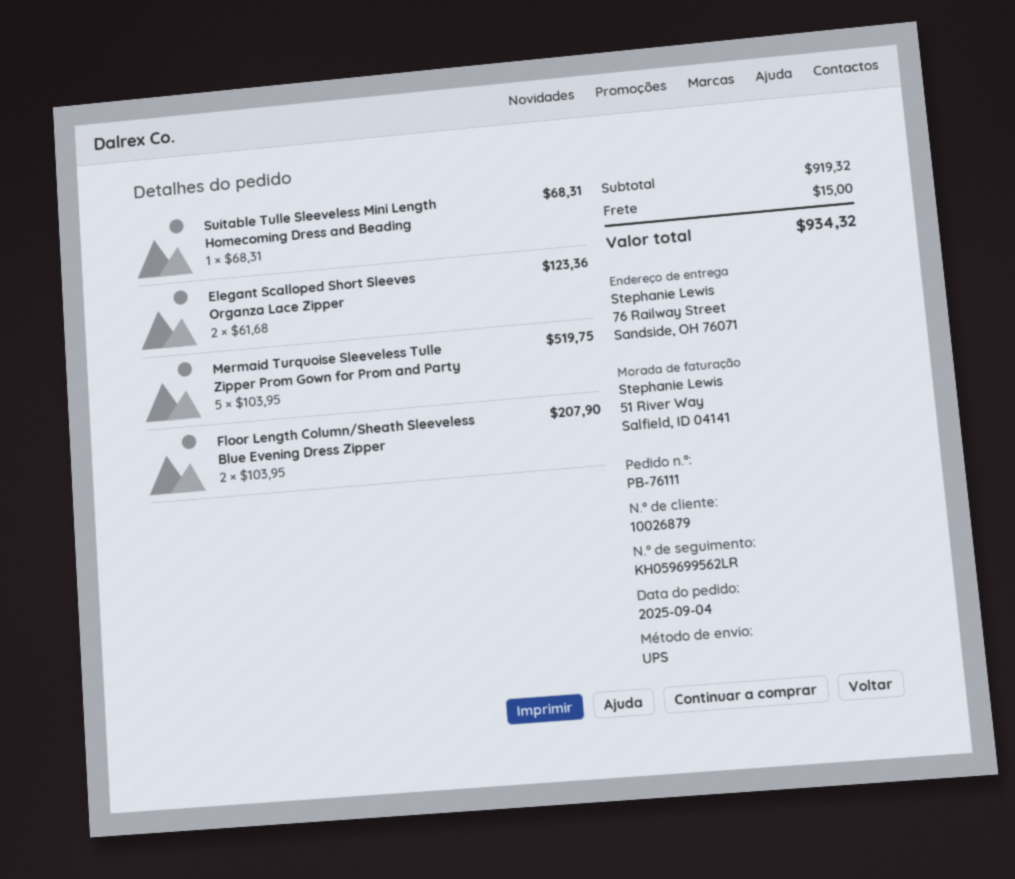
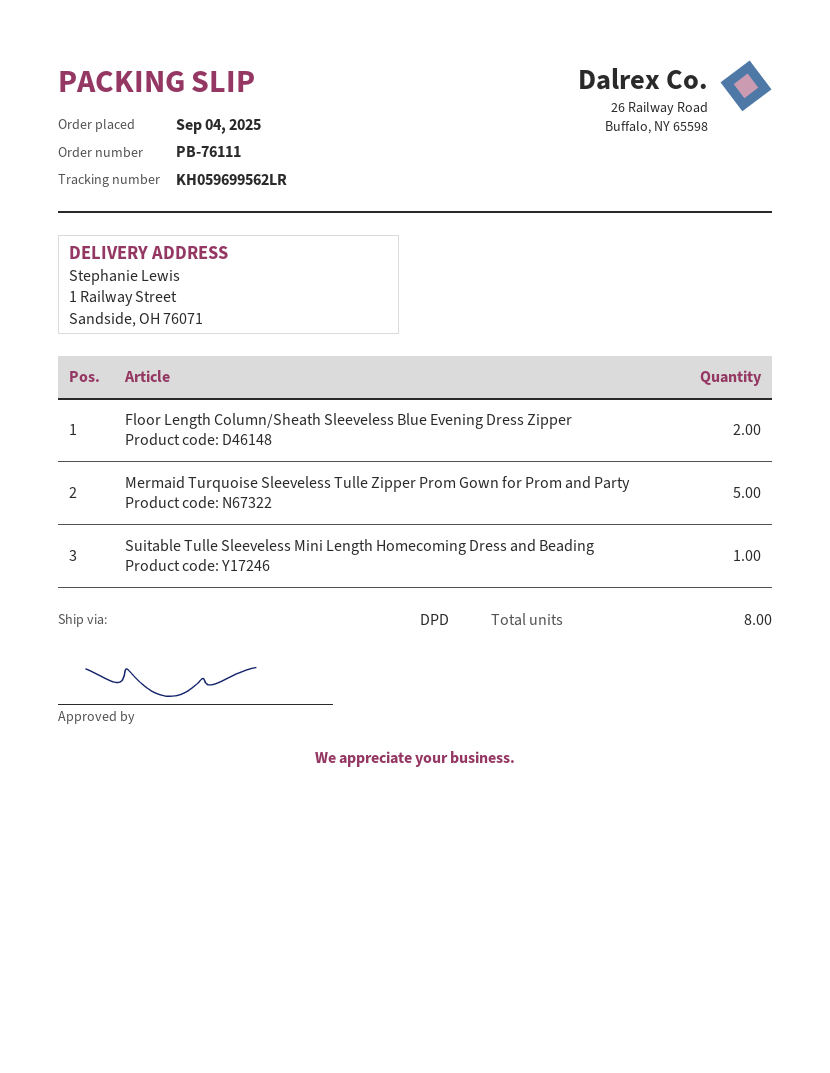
shipping method: UPS -> DPD
ship to: 76 Railway Street, Sandside, OH 76071 -> 1 Railway Street, Sandside, OH 76071
Elegant Scalloped Short Sleeves Organza Lace Zipper: 2 -> none

